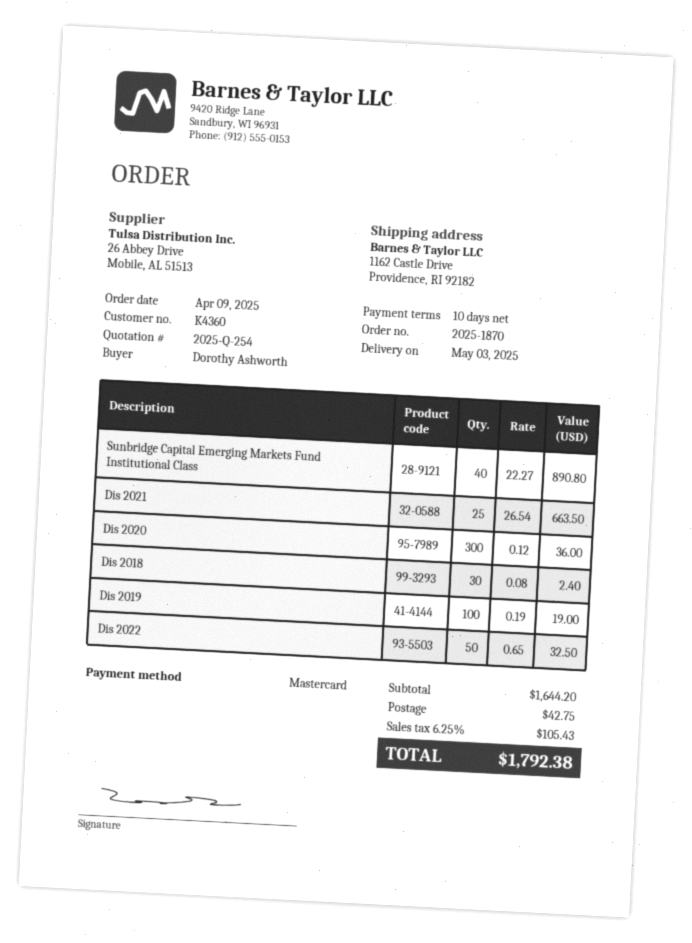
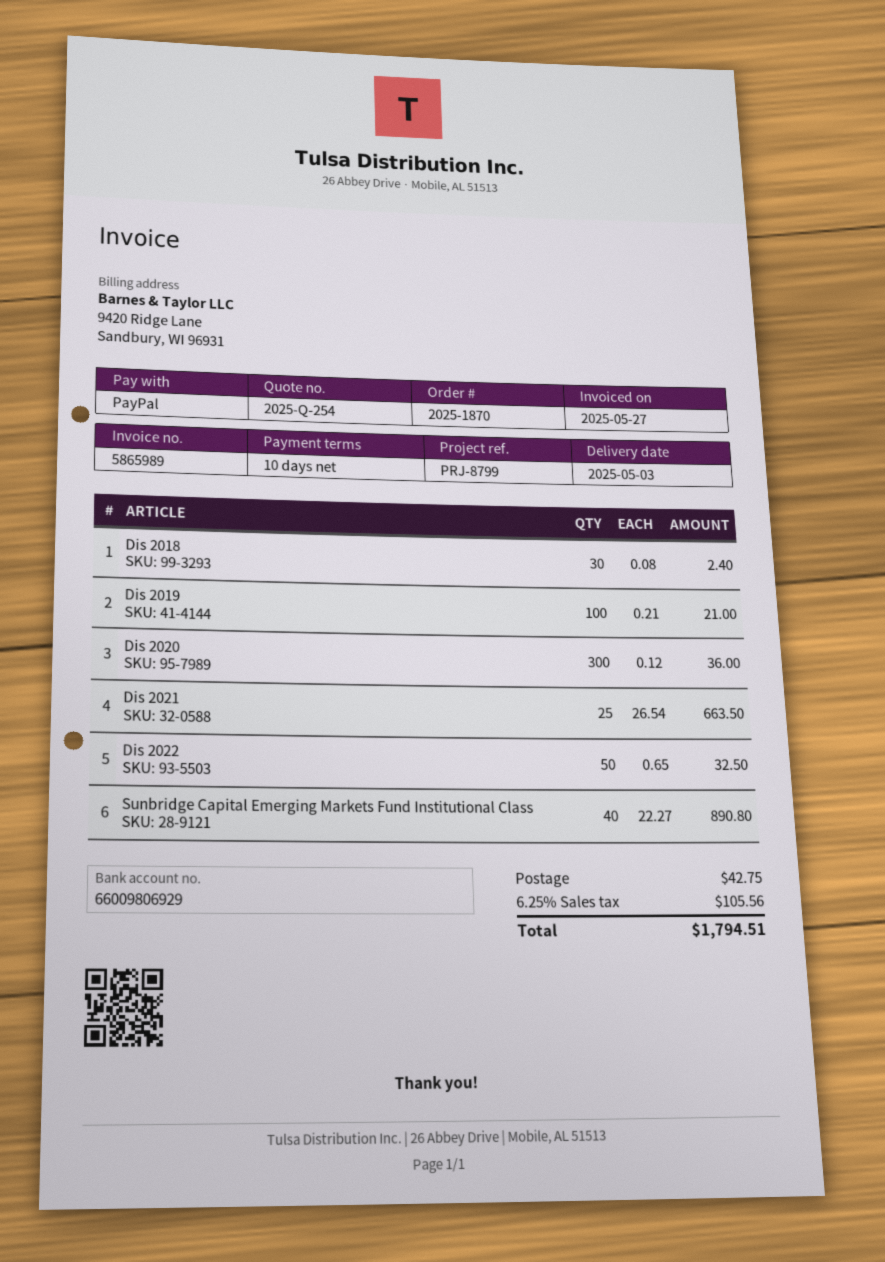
payment method: Mastercard -> PayPal
Dis 2019: 100 x 0.19 = 19.00 -> 100 x 0.21 = 21.00
tax: 6.25% = 105.43 -> 6.25% = 105.56
total: 1792.38 -> 1794.51

